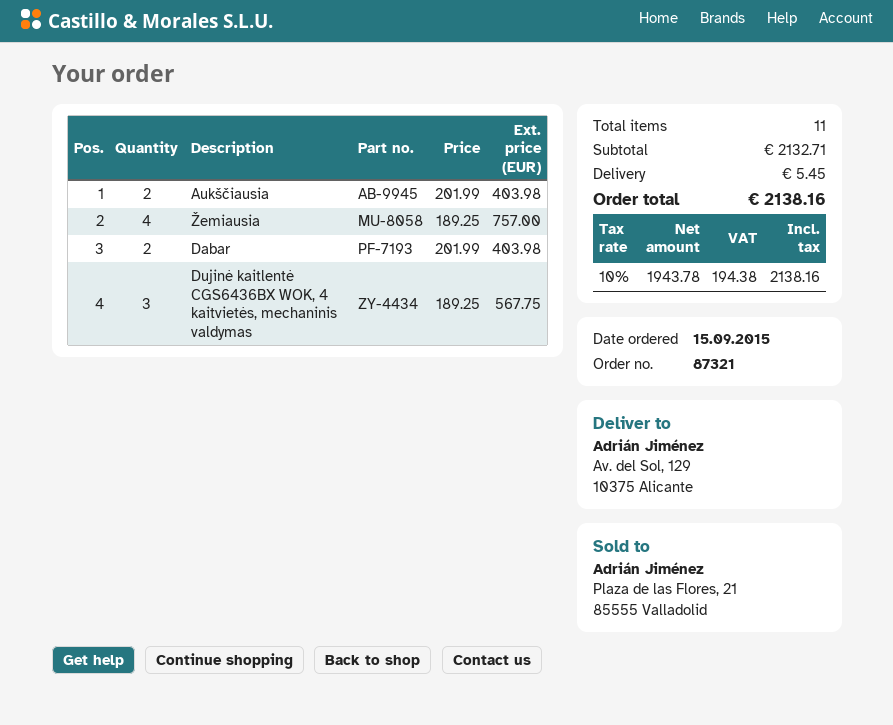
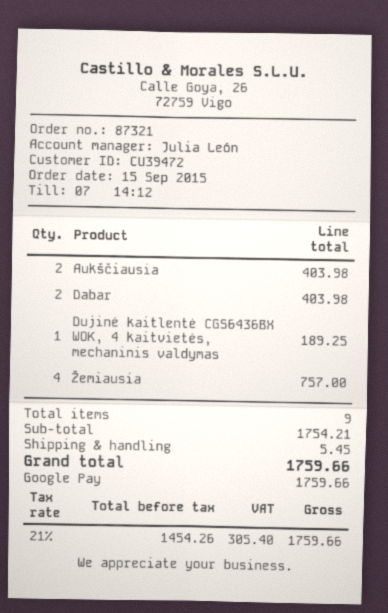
Dujinė kaitlentė CGS6436BX WOK, 4 kaitvietės, mechaninis valdymas: 3 for 567.75 -> 1 for 189.25
total quantity: 11 -> 9
subtotal: 2132.71 -> 1754.21
net: 1943.78 -> 1454.26
tax: 10% = 194.38 -> 21% = 305.40
total: 2138.16 -> 1759.66

